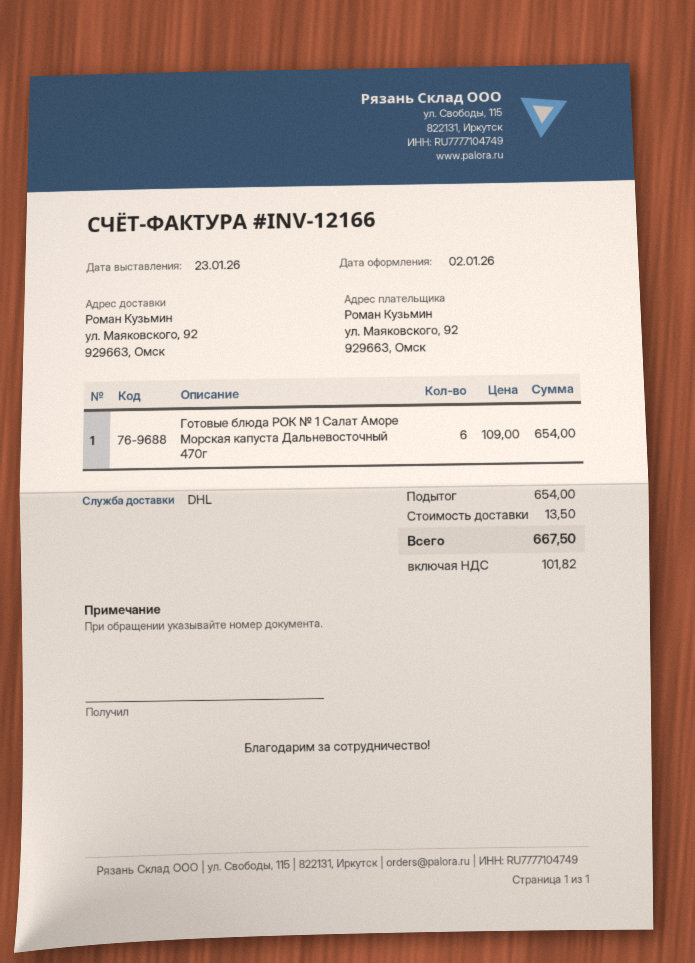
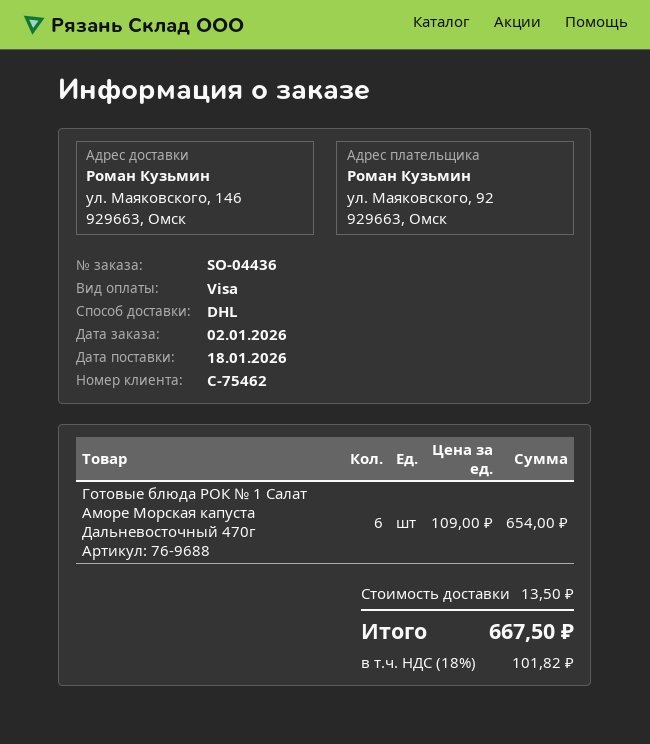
ship to: ул. Маяковского, 92, 929663, Омск -> ул. Маяковского, 146, 929663, Омск

